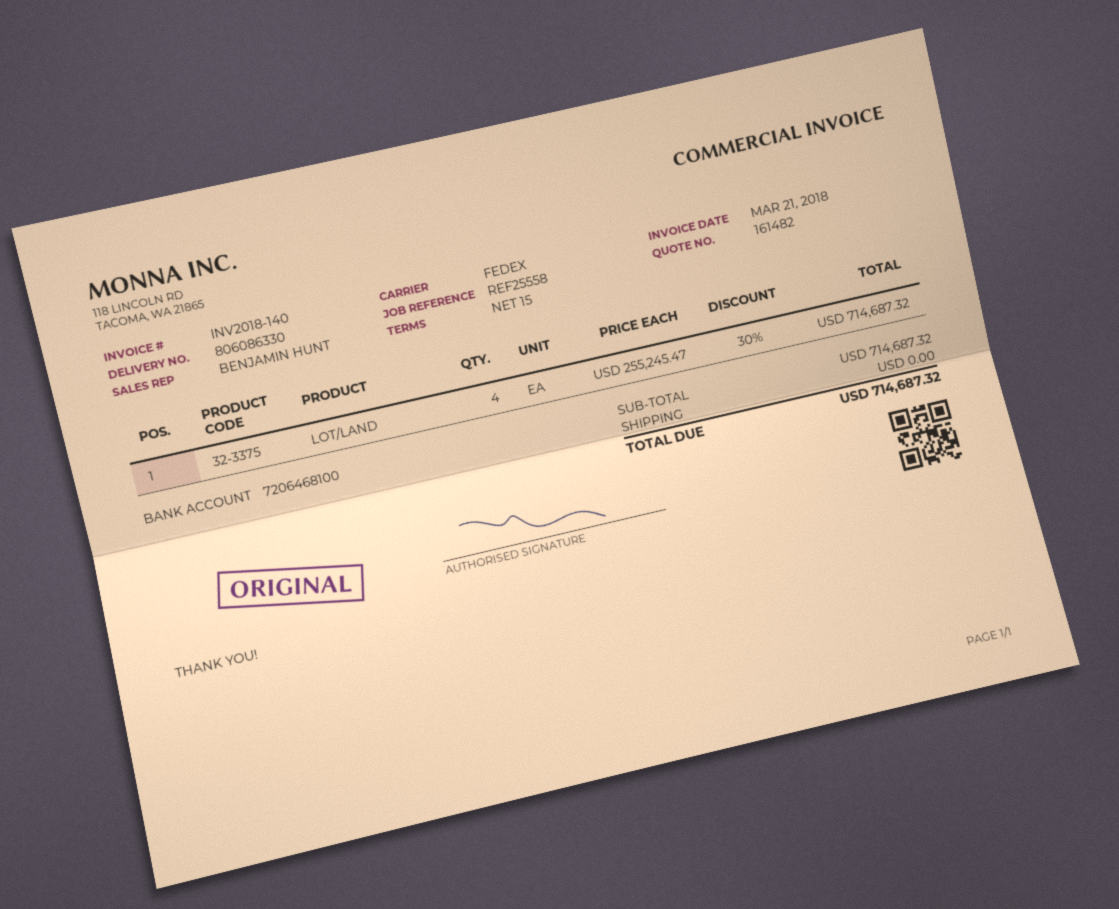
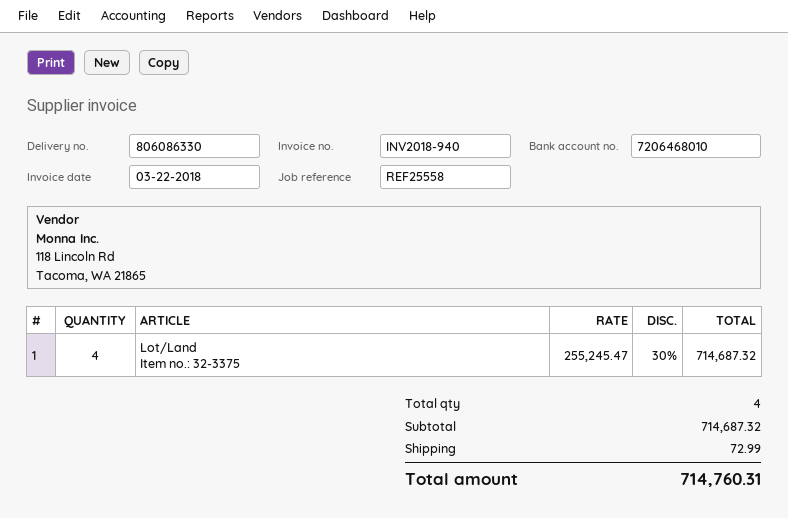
invoice number: INV2018-140 -> INV2018-940
invoice date: 2018-03-21 -> 2018-03-22
bank account: 7206468100 -> 7206468010
shipping: 0.00 -> 72.99
total: 714687.32 -> 714760.31

